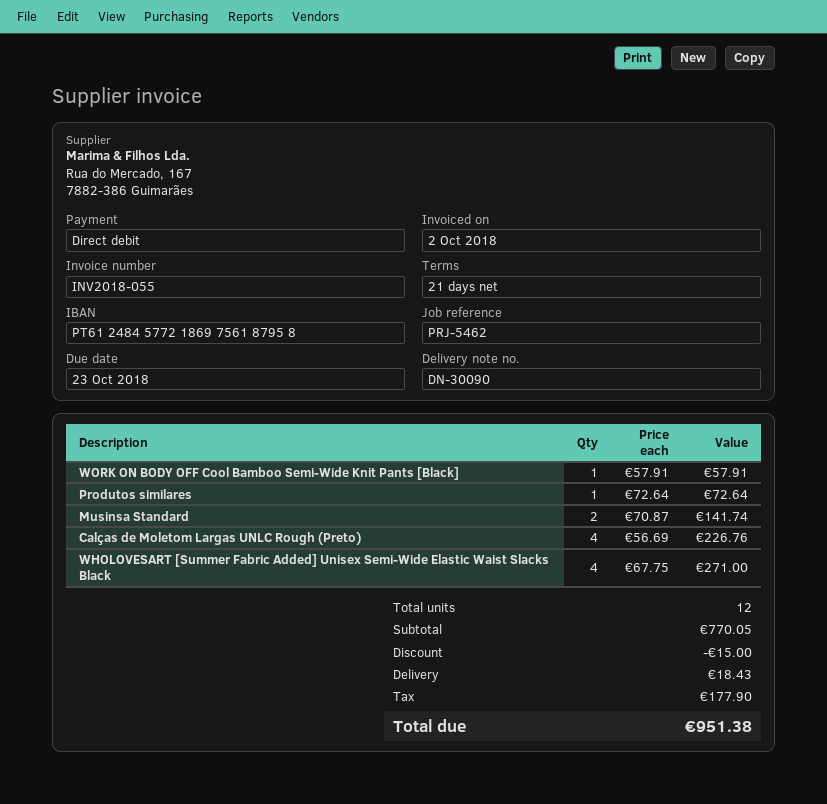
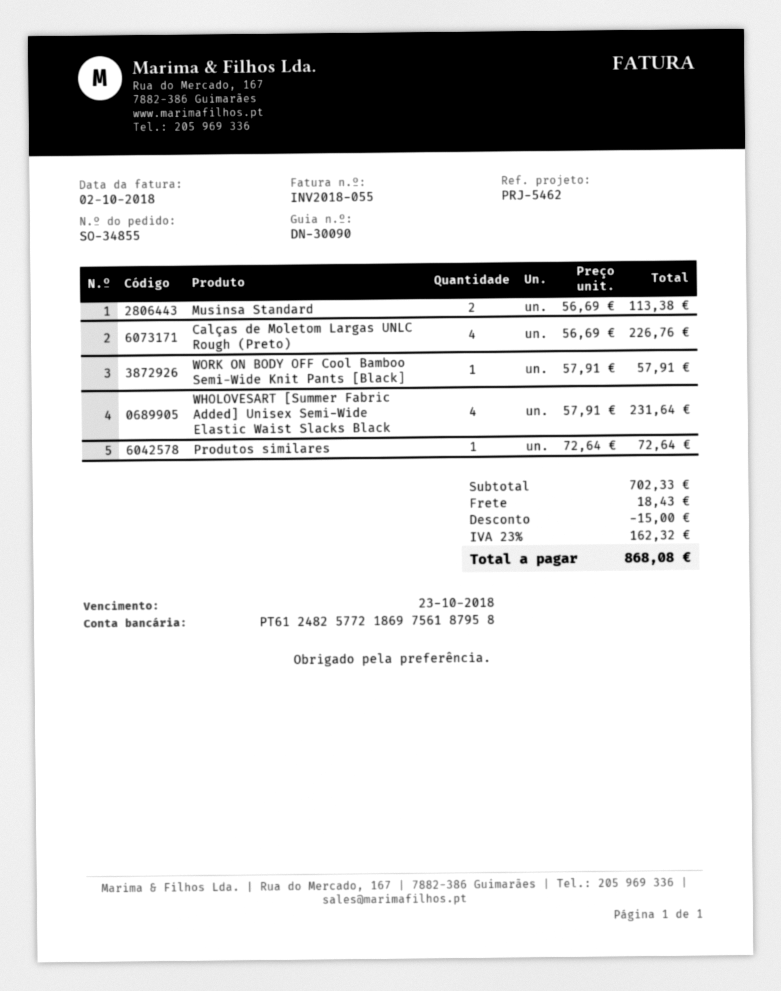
bank account: PT61248457721869756187958 -> PT61248257721869756187958
Musinsa Standard: 2 x 70.87 = 141.74 -> 2 x 56.69 = 113.38
WHOLOVESART [Summer Fabric Added] Unisex Semi-Wide Elastic Waist Slacks Black: 4 x 67.75 = 271.00 -> 4 x 57.91 = 231.64
subtotal: 770.05 -> 702.33
tax: 177.90 -> 162.32
total: 951.38 -> 868.08

